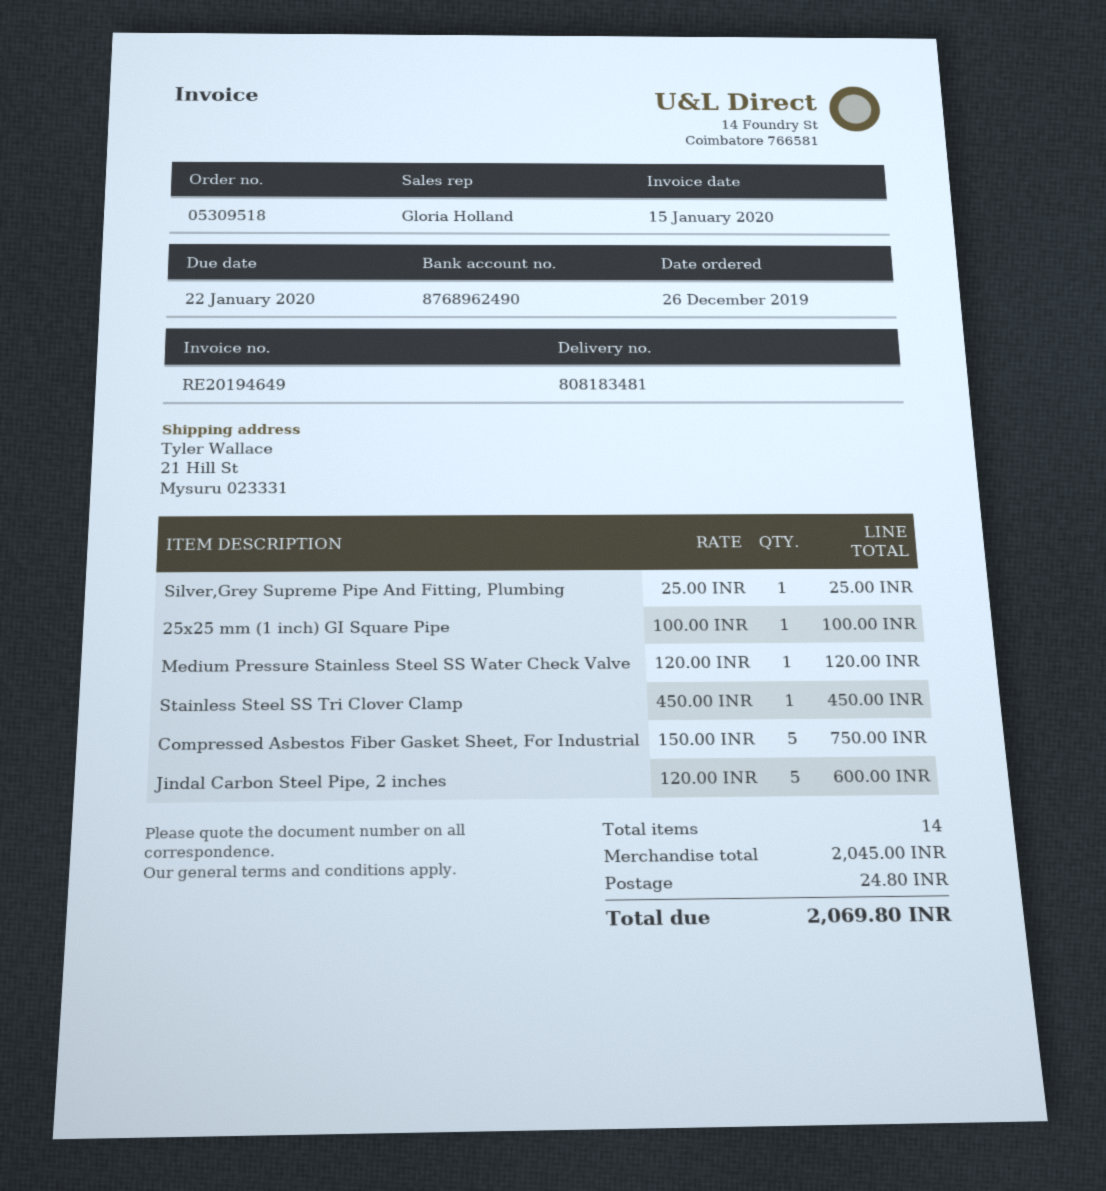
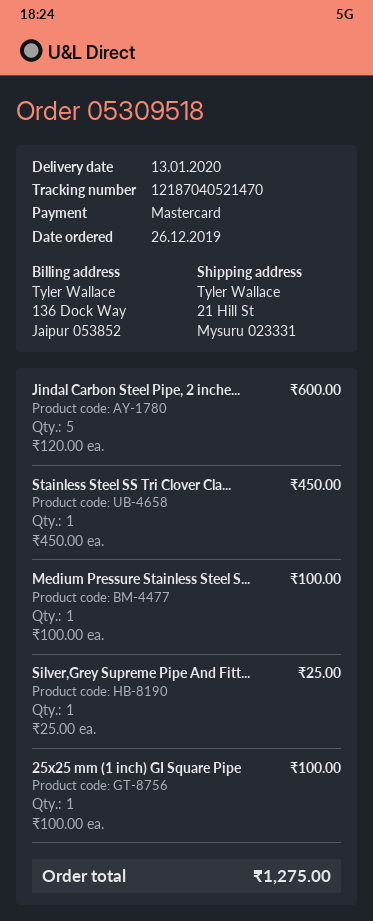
Medium Pressure Stainless Steel SS Water Check Valve: 1 x 120.00 = 120.00 -> 1 x 100.00 = 100.00
Compressed Asbestos Fiber Gasket Sheet, For Industrial: 5 x 150.00 = 750.00 -> none
shipping: 24.80 -> none
total: 2069.80 -> 1275.00

